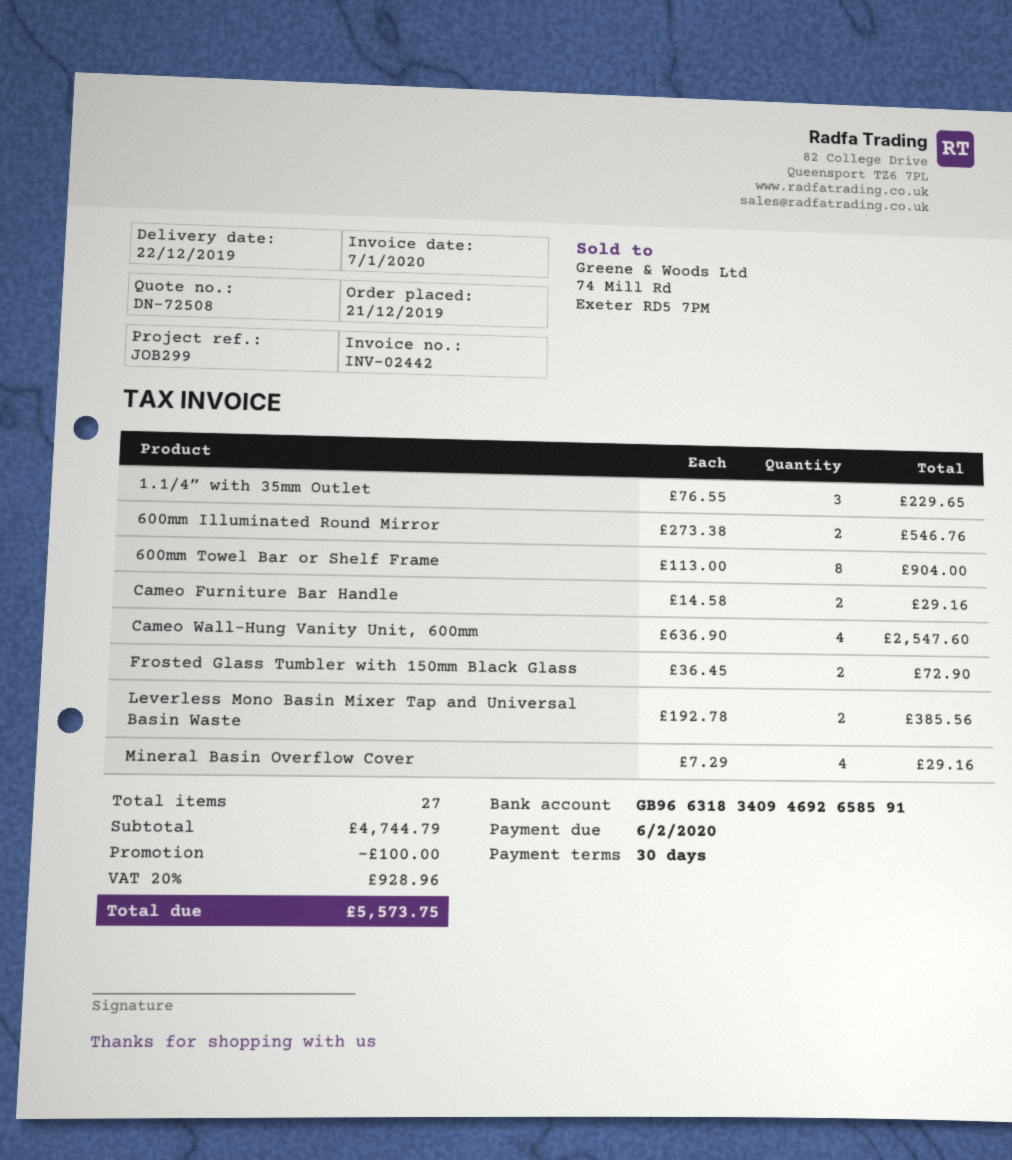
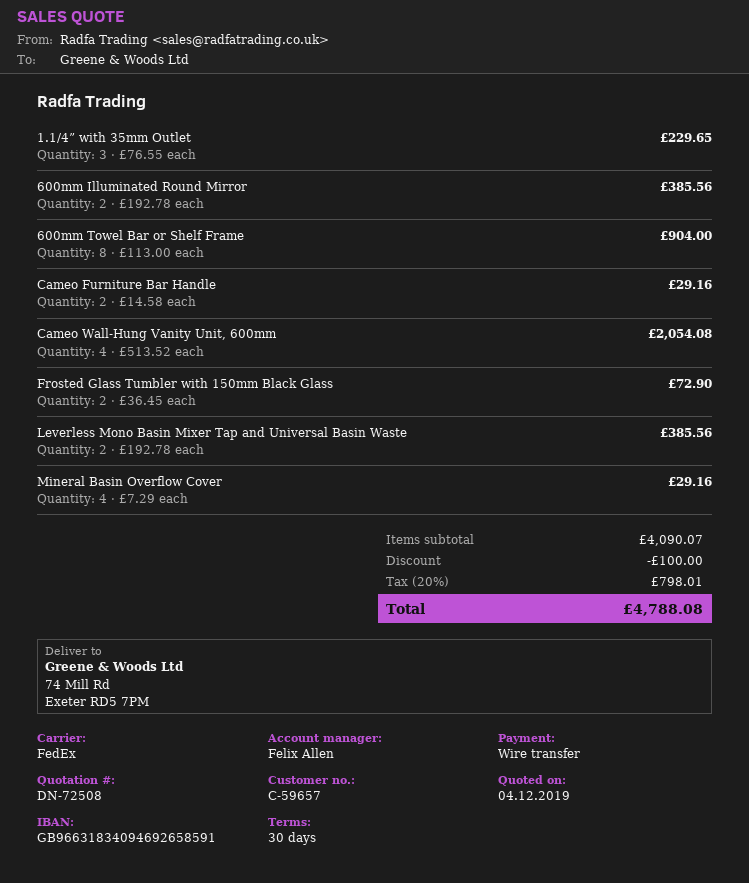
600mm Illuminated Round Mirror: 2 x 273.38 = 546.76 -> 2 x 192.78 = 385.56
Cameo Wall-Hung Vanity Unit, 600mm: 4 x 636.90 = 2547.60 -> 4 x 513.52 = 2054.08
subtotal: 4744.79 -> 4090.07
tax: 20% = 928.96 -> 20% = 798.01
total: 5573.75 -> 4788.08

